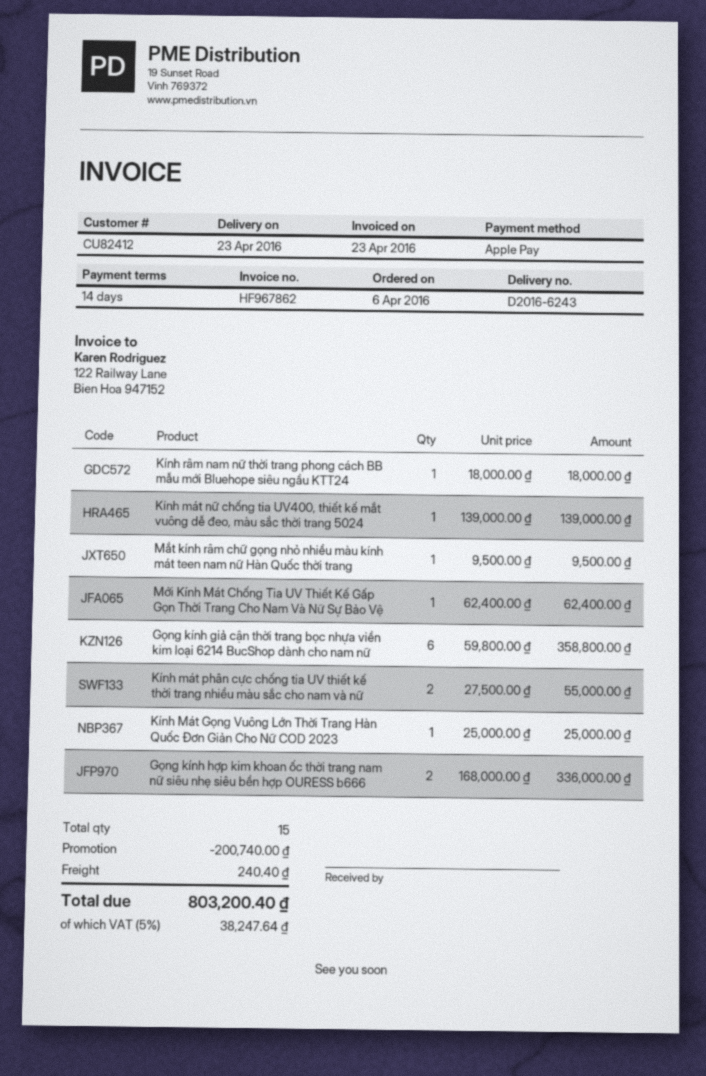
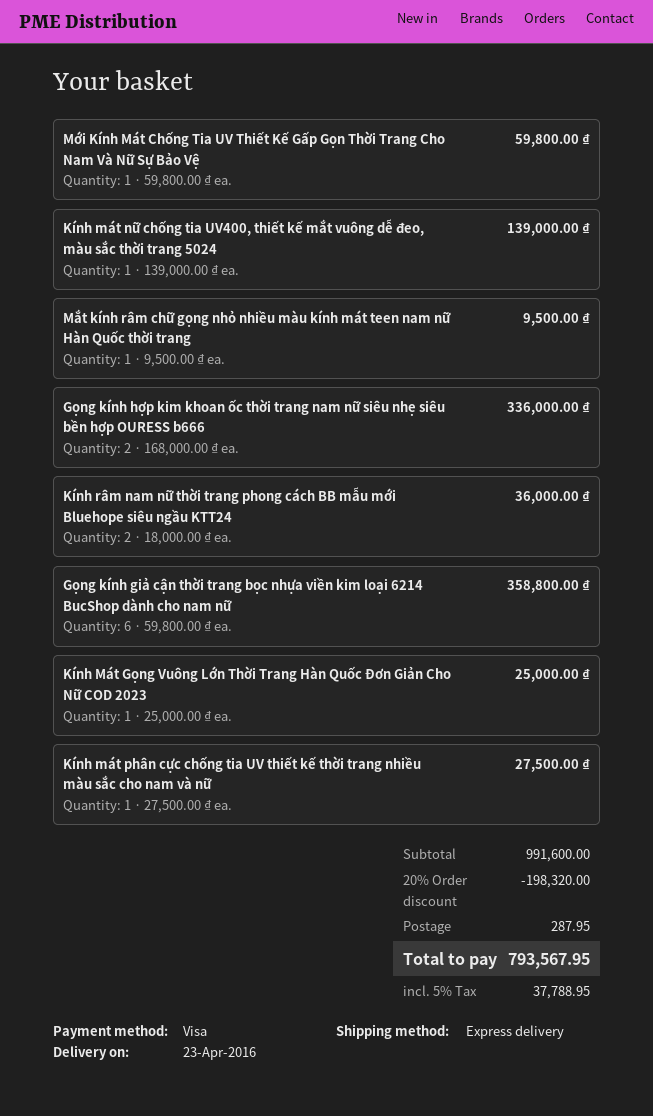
payment method: Apple Pay -> Visa
Kính râm nam nữ thời trang phong cách BB mẫu mới Bluehope siêu ngầu KTT24: 1 x 18000.00 = 18000.00 -> 2 x 18000.00 = 36000.00
Mới Kính Mát Chống Tia UV Thiết Kế Gấp Gọn Thời Trang Cho Nam Và Nữ Sự Bảo Vệ: 1 x 62400.00 = 62400.00 -> 1 x 59800.00 = 59800.00
Kính mát phân cực chống tia UV thiết kế thời trang nhiều màu sắc cho nam và nữ: 2 x 27500.00 = 55000.00 -> 1 x 27500.00 = 27500.00
discount: 200740.00 -> 198320.00
shipping: 240.40 -> 287.95
tax: 5% = 38247.64 -> 5% = 37788.95
total: 803200.40 -> 793567.95

